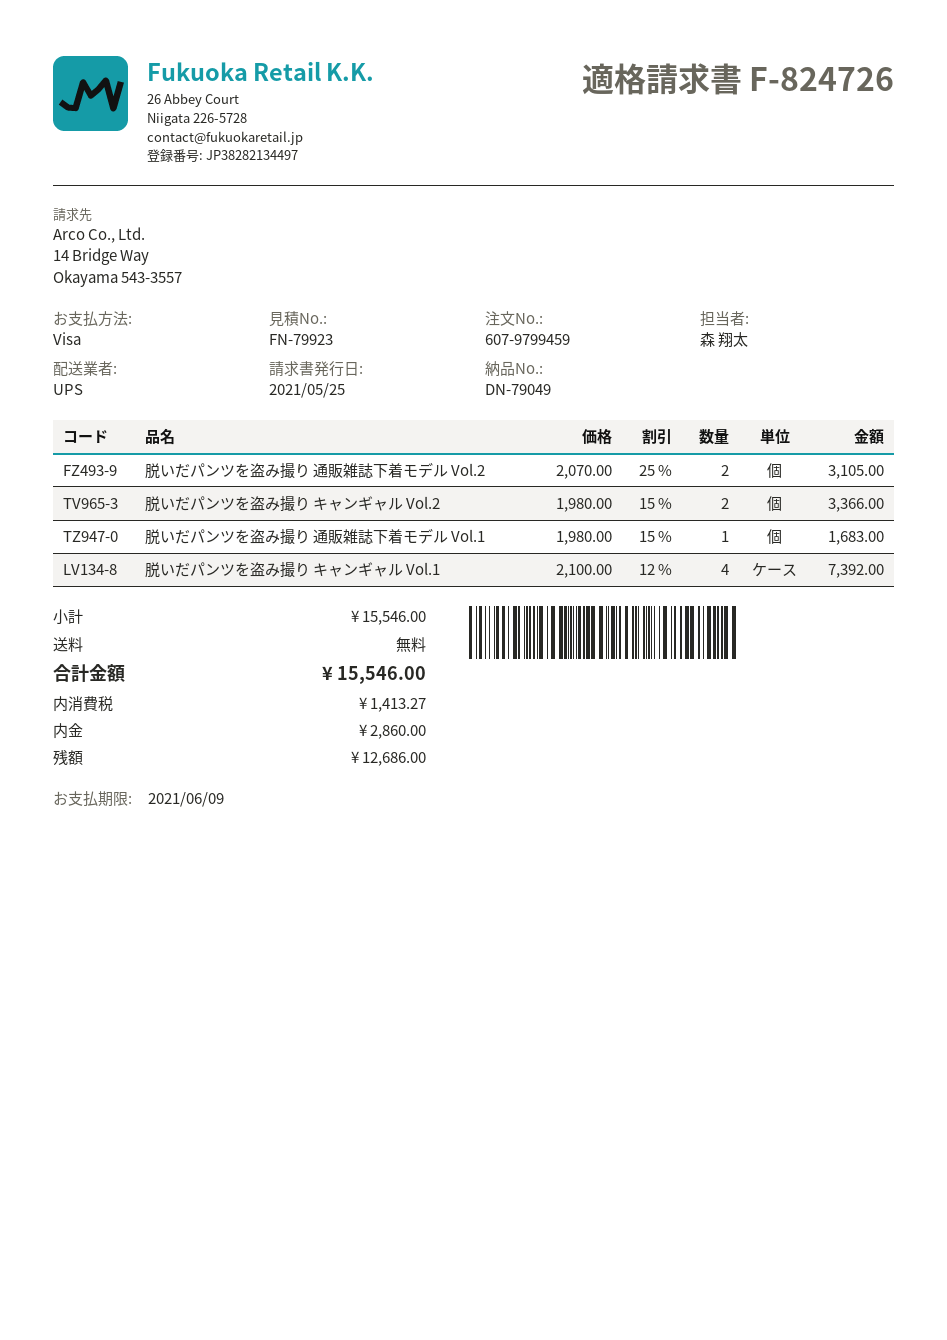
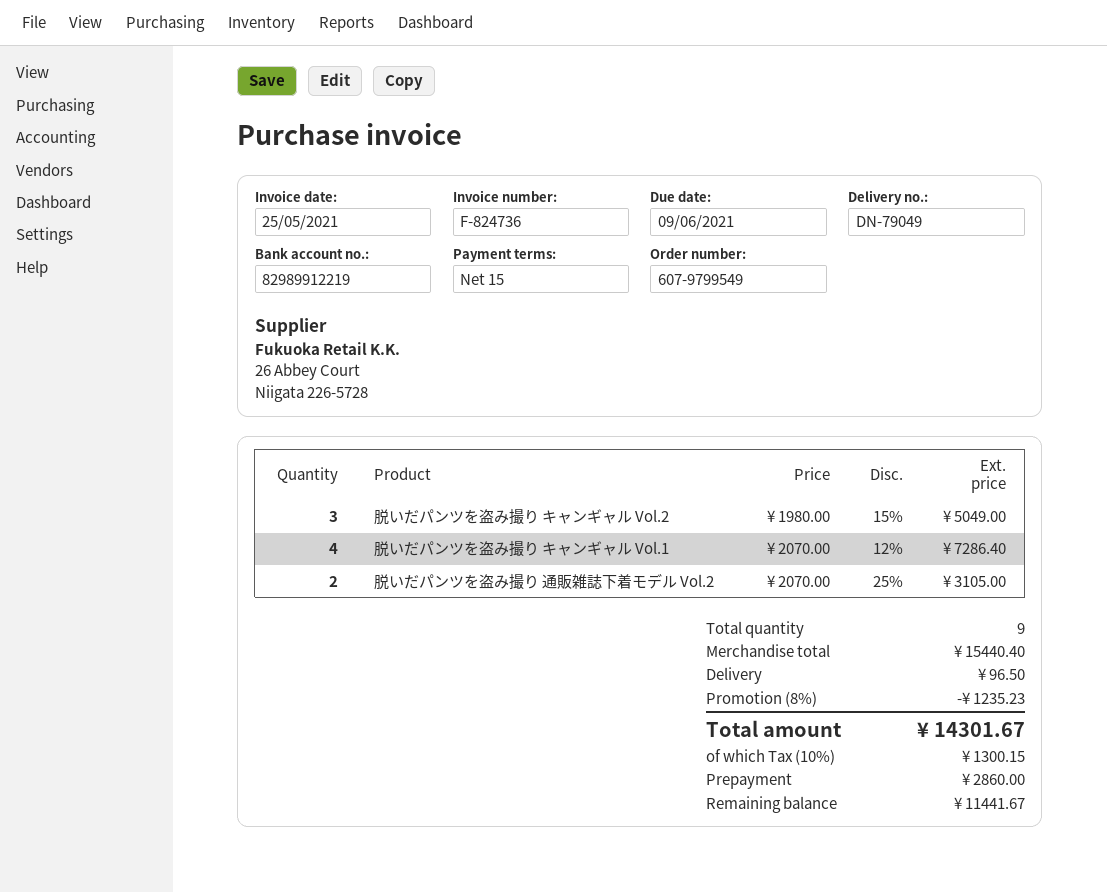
order number: 607-9799459 -> 607-9799549
invoice number: F-824726 -> F-824736
脱いだパンツを盗み撮り キャンギャル Vol.2: 2 x 1980.00 - 15% = 3366.00 -> 3 x 1980.00 - 15% = 5049.00
脱いだパンツを盗み撮り 通販雑誌下着モデル Vol.1: 1 x 1980.00 - 15% = 1683.00 -> none
脱いだパンツを盗み撮り キャンギャル Vol.1: 4 x 2100.00 - 12% = 7392.00 -> 4 x 2070.00 - 12% = 7286.40
subtotal: 15546.00 -> 15440.40
discount: none -> 8% = 1235.23
shipping: 0.00 -> 96.50
tax: 1413.27 -> 1300.15
total: 15546.00 -> 14301.67
balance: 12686.00 -> 11441.67

